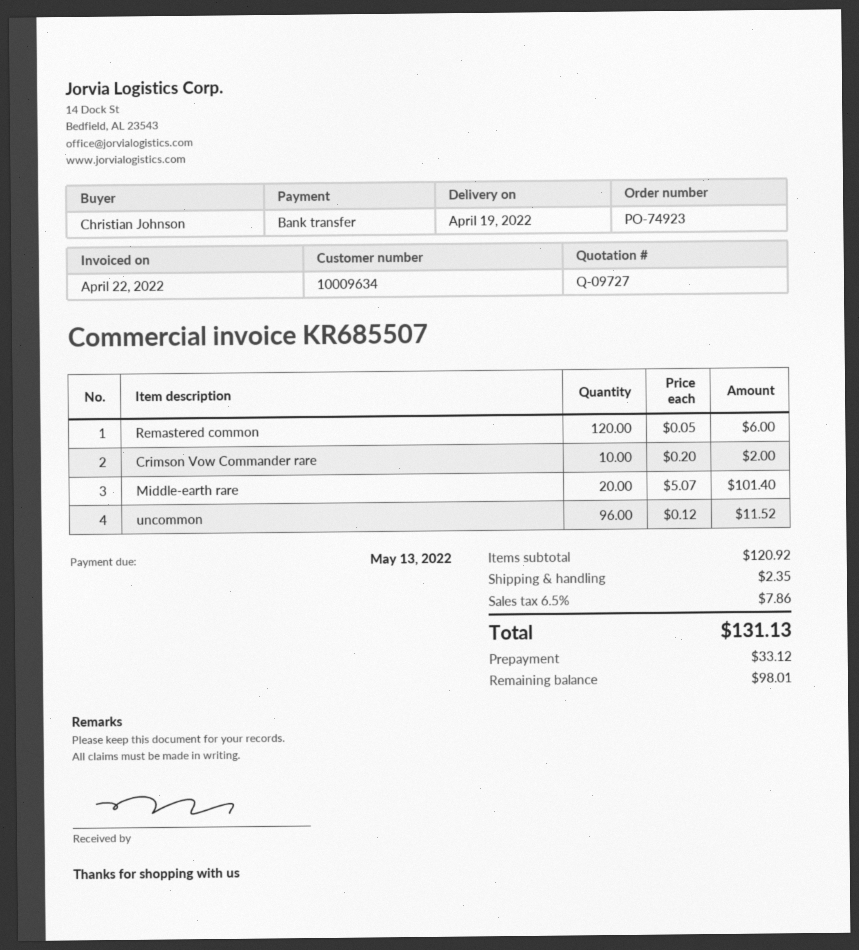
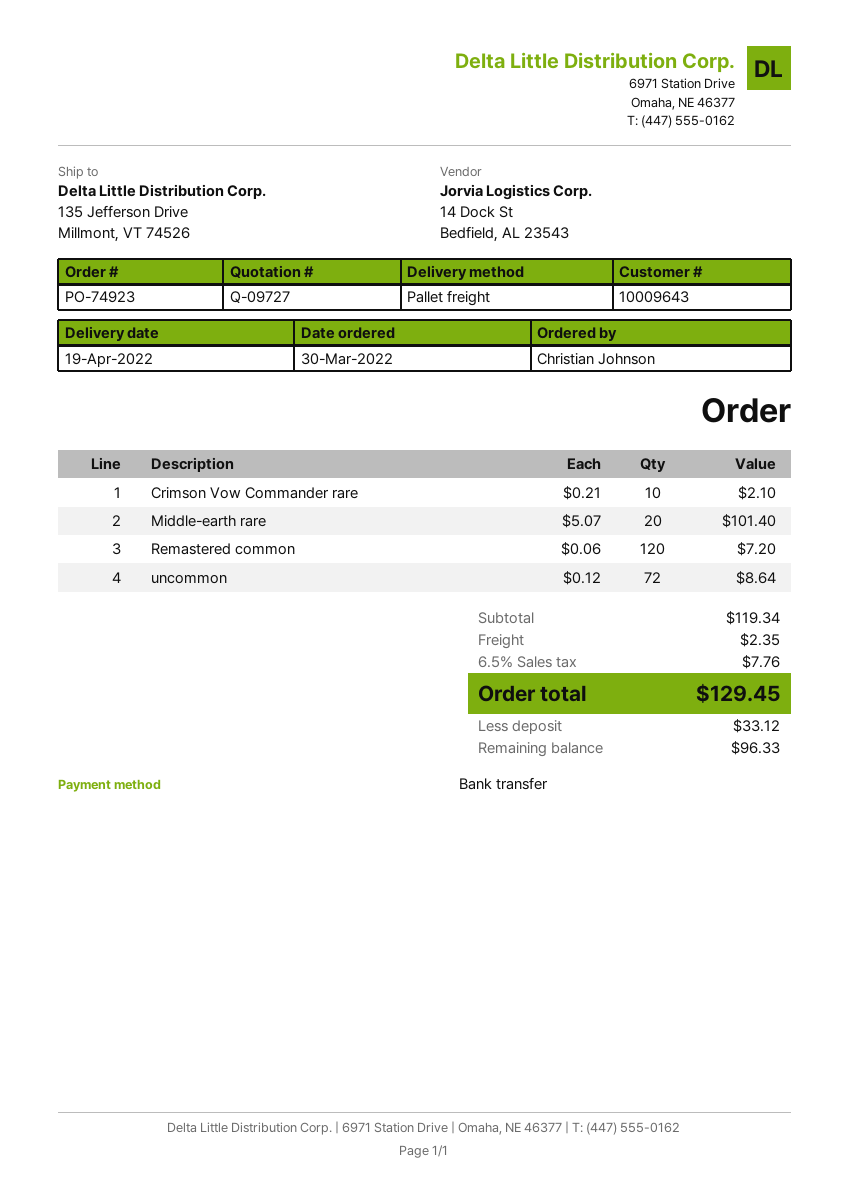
customer number: 10009634 -> 10009643
Remastered common: 120 x 0.05 = 6.00 -> 120 x 0.06 = 7.20
Crimson Vow Commander rare: 10 x 0.20 = 2.00 -> 10 x 0.21 = 2.10
uncommon: 96 x 0.12 = 11.52 -> 72 x 0.12 = 8.64
subtotal: 120.92 -> 119.34
tax: 6.5% = 7.86 -> 6.5% = 7.76
total: 131.13 -> 129.45
balance: 98.01 -> 96.33

